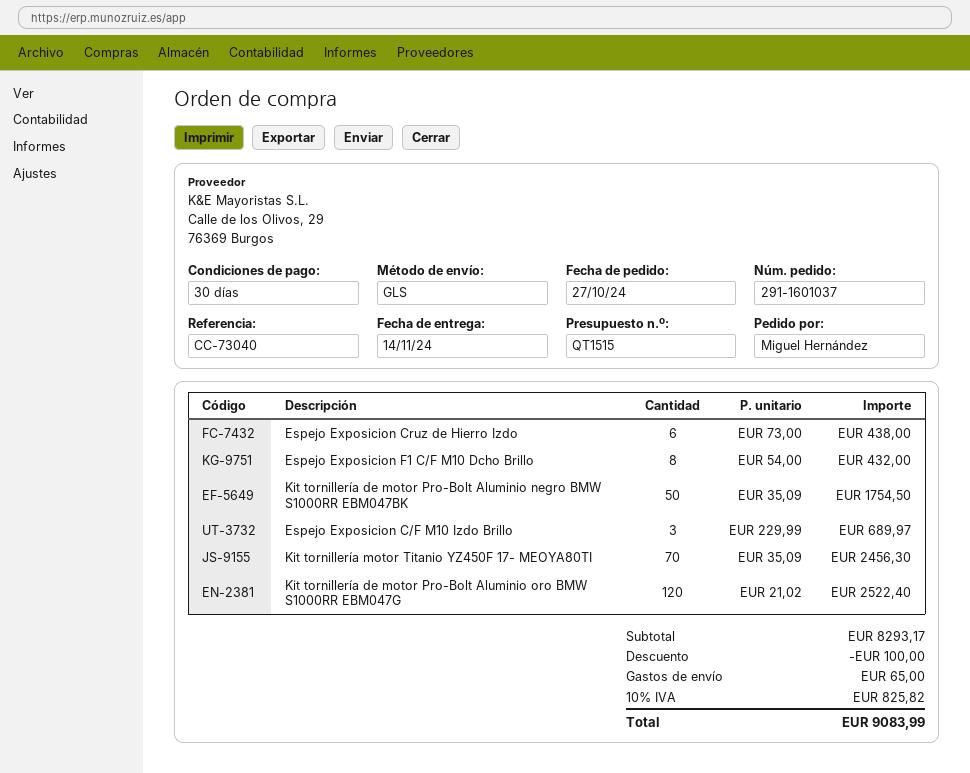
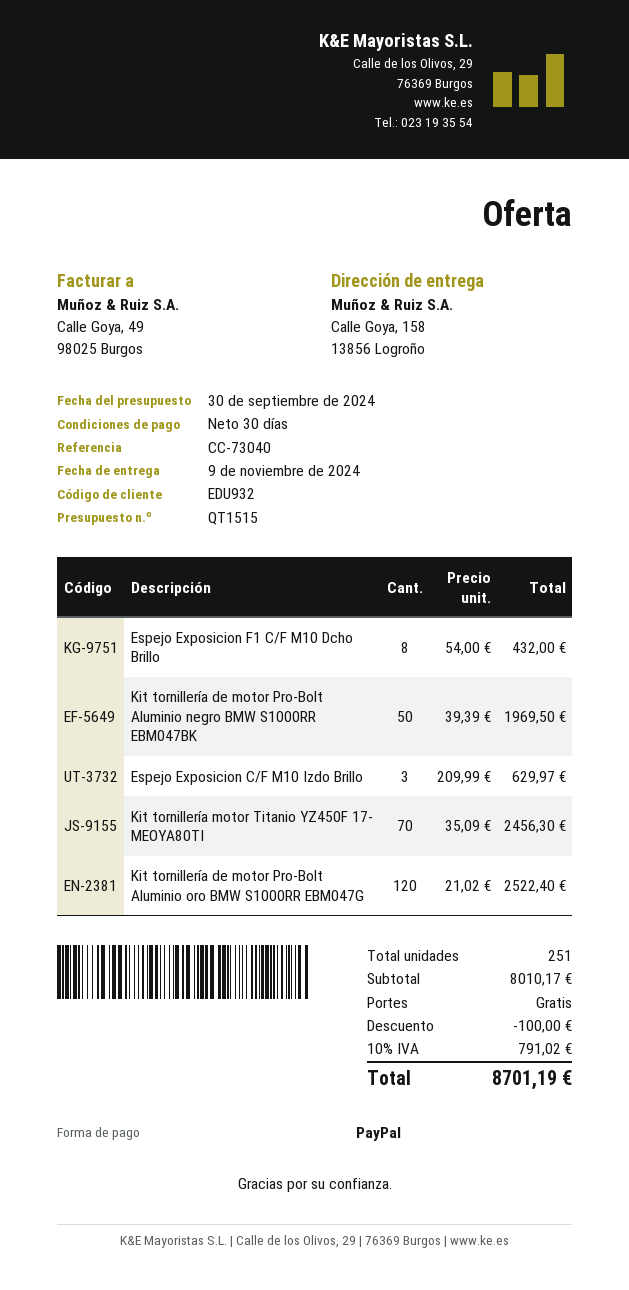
delivery date: 2024-11-14 -> 2024-11-09
Espejo Exposicion Cruz de Hierro Izdo: 6 x 73.00 = 438.00 -> none
Kit tornillería de motor Pro-Bolt Aluminio negro BMW S1000RR EBM047BK: 50 x 35.09 = 1754.50 -> 50 x 39.39 = 1969.50
Espejo Exposicion C/F M10 Izdo Brillo: 3 x 229.99 = 689.97 -> 3 x 209.99 = 629.97
subtotal: 8293.17 -> 8010.17
shipping: 65.00 -> 0.00
tax: 10% = 825.82 -> 10% = 791.02
total: 9083.99 -> 8701.19

